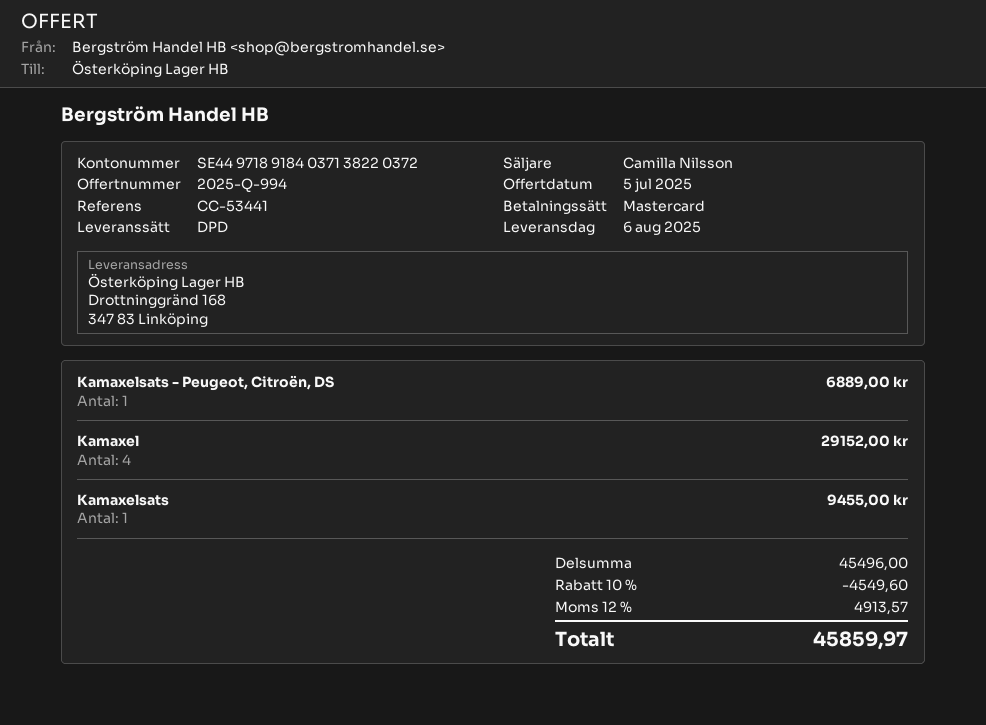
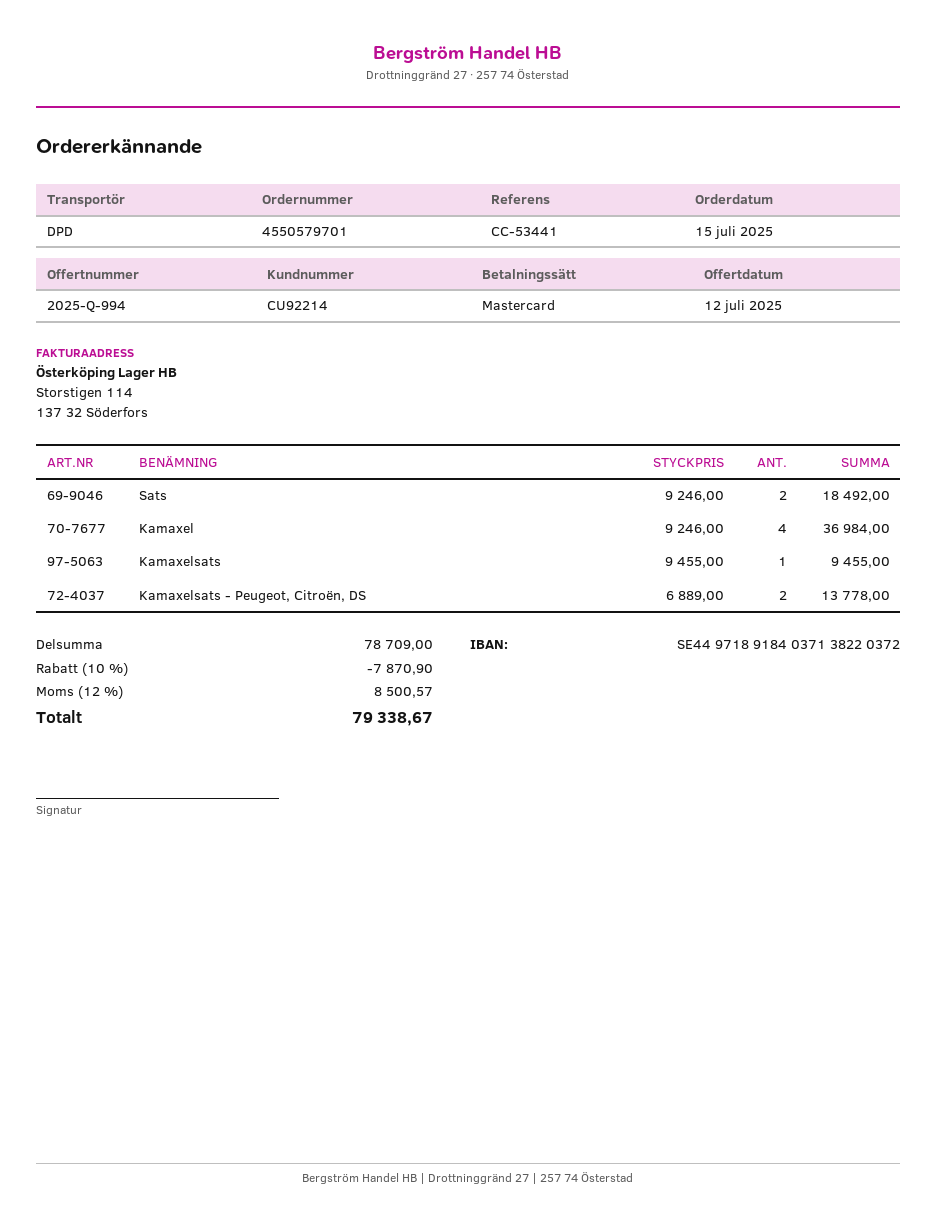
quote date: 2025-07-05 -> 2025-07-12
Kamaxelsats - Peugeot, Citroën, DS: 1 for 6889.00 -> 2 for 13778.00
Kamaxel: 4 for 29152.00 -> 4 for 36984.00
Sats: none -> 2 for 18492.00
subtotal: 45496.00 -> 78709.00
discount: 10% = 4549.60 -> 10% = 7870.90
tax: 12% = 4913.57 -> 12% = 8500.57
total: 45859.97 -> 79338.67

